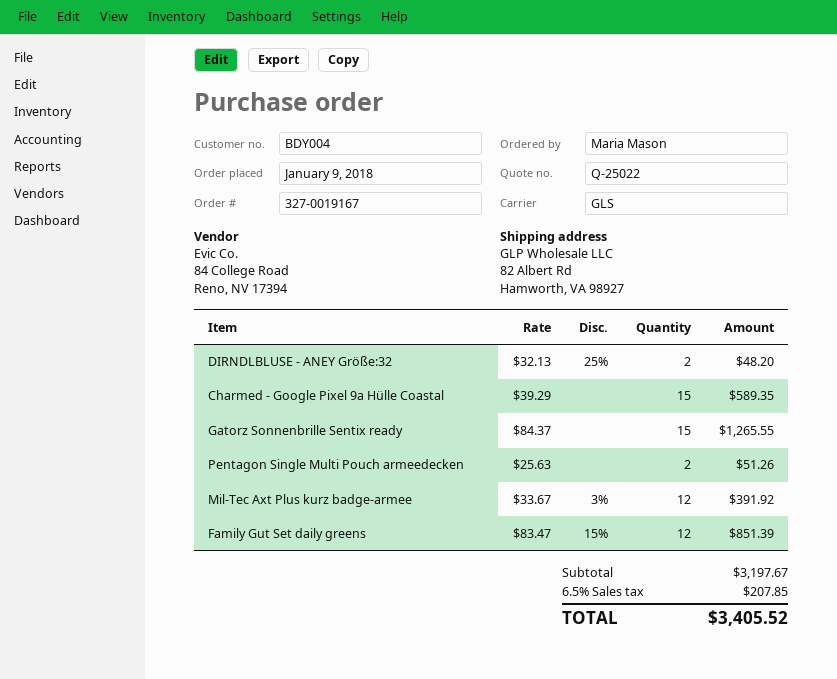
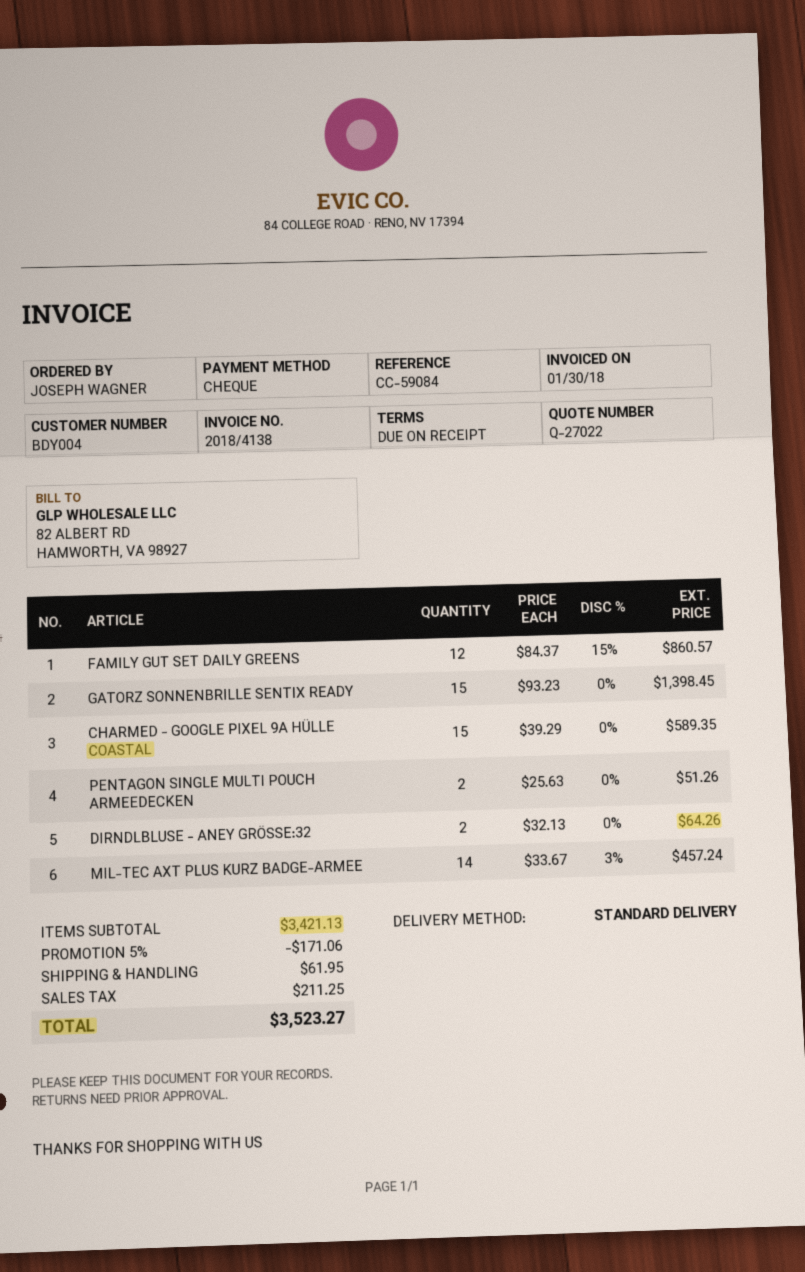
quote number: Q-25022 -> Q-27022
ordered by: Maria Mason -> JOSEPH WAGNER
shipping method: GLS -> standard
DIRNDLBLUSE - ANEY Größe:32: 2 x 32.13 - 25% = 48.20 -> 2 x 32.13 = 64.26
Gatorz Sonnenbrille Sentix ready: 15 x 84.37 = 1265.55 -> 15 x 93.23 = 1398.45
Mil-Tec Axt Plus kurz badge-armee: 12 x 33.67 - 3% = 391.92 -> 14 x 33.67 - 3% = 457.24
Family Gut Set daily greens: 12 x 83.47 - 15% = 851.39 -> 12 x 84.37 - 15% = 860.57
subtotal: 3197.67 -> 3421.13
discount: none -> 5% = 171.06
shipping: none -> 61.95
tax: 207.85 -> 211.25
total: 3405.52 -> 3523.27

